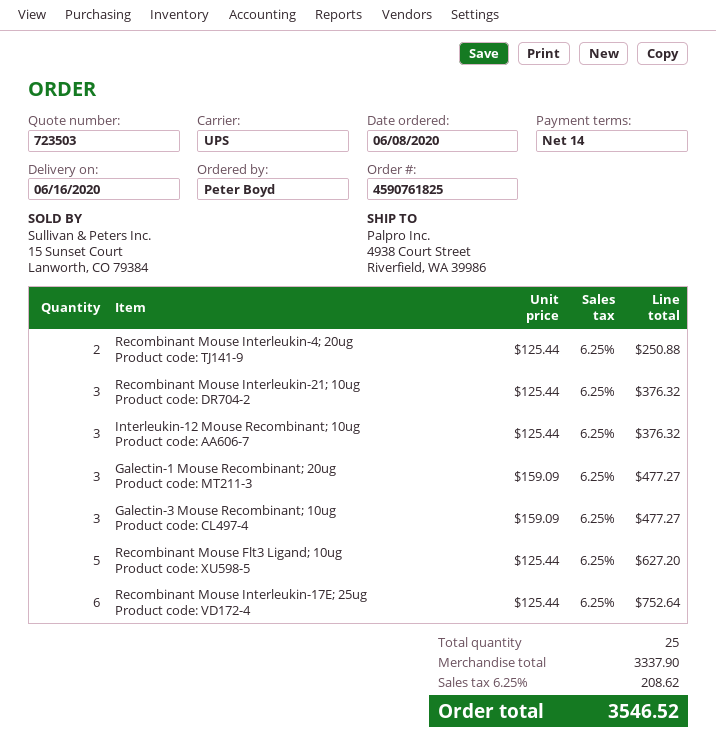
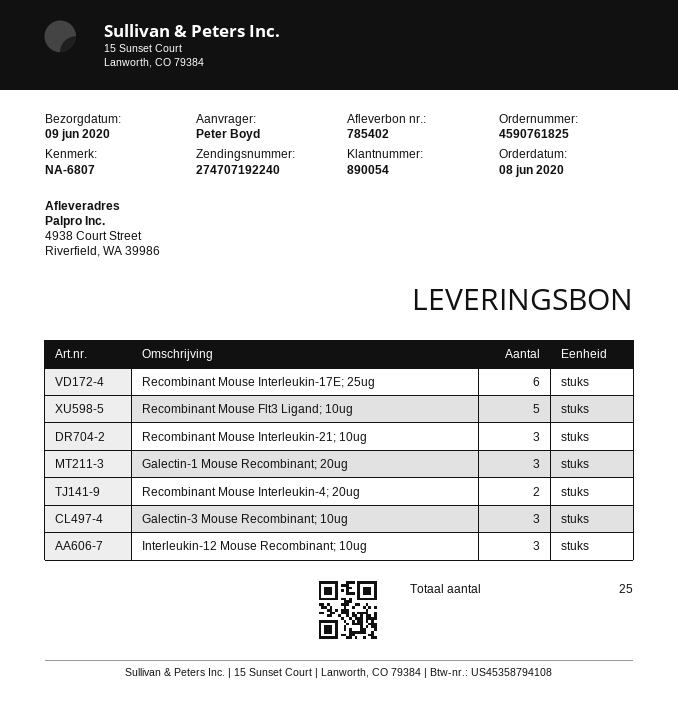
delivery date: 2020-06-16 -> 2020-06-09

